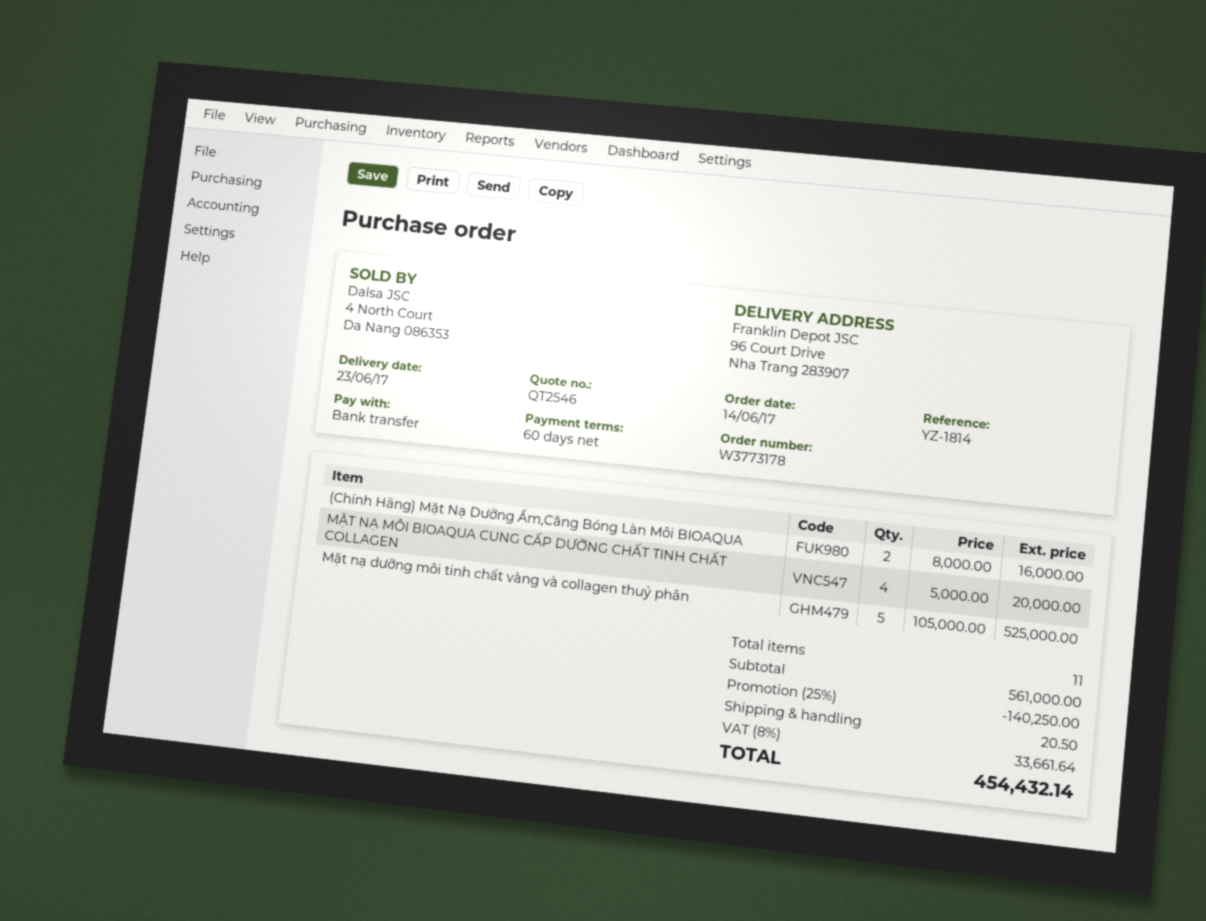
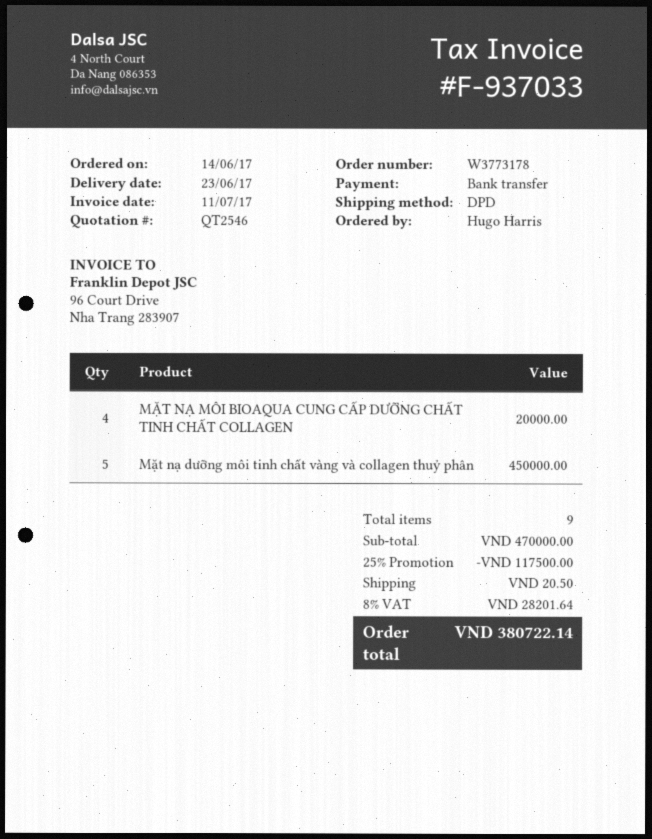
(Chính Hãng) Mặt Nạ Dưỡng Ẩm,Căng Bóng Làn Môi BIOAQUA: 2 for 16000.00 -> none
Mặt nạ dưỡng môi tinh chất vàng và collagen thuỷ phân: 5 for 525000.00 -> 5 for 450000.00
total quantity: 11 -> 9
subtotal: 561000.00 -> 470000.00
discount: 25% = 140250.00 -> 25% = 117500.00
tax: 8% = 33661.64 -> 8% = 28201.64
total: 454432.14 -> 380722.14

